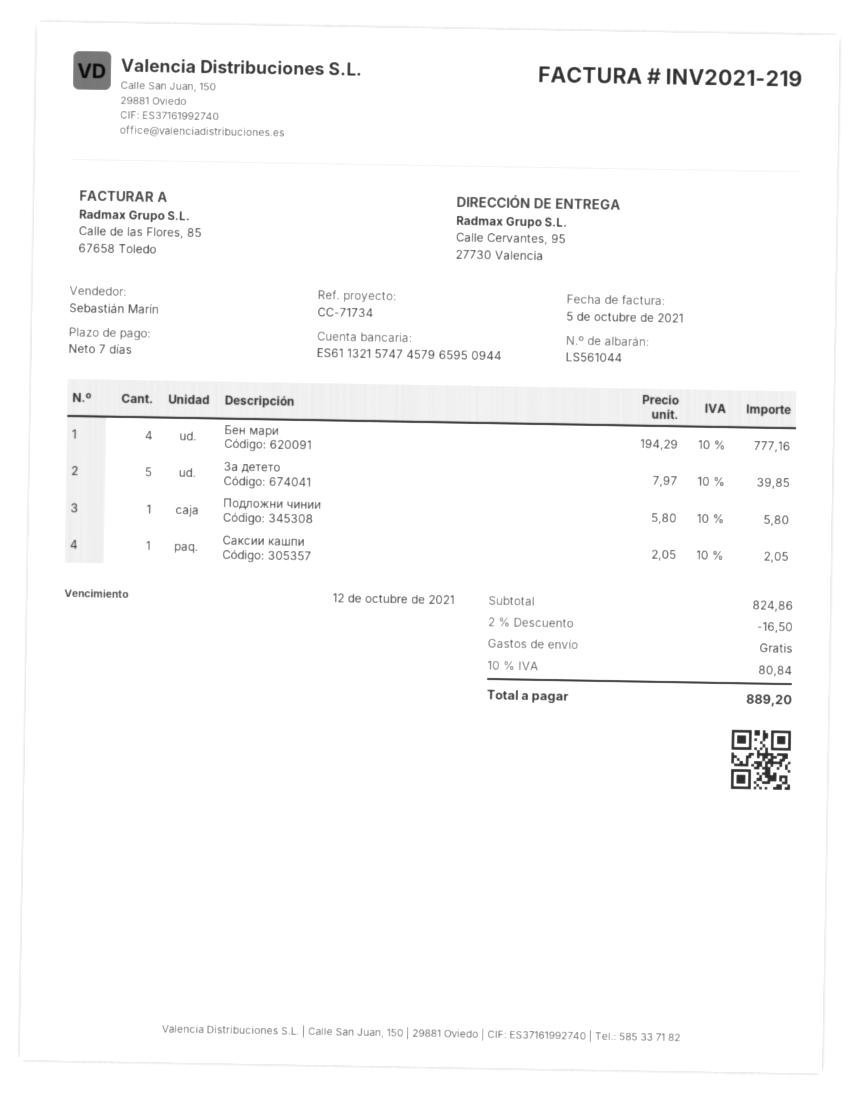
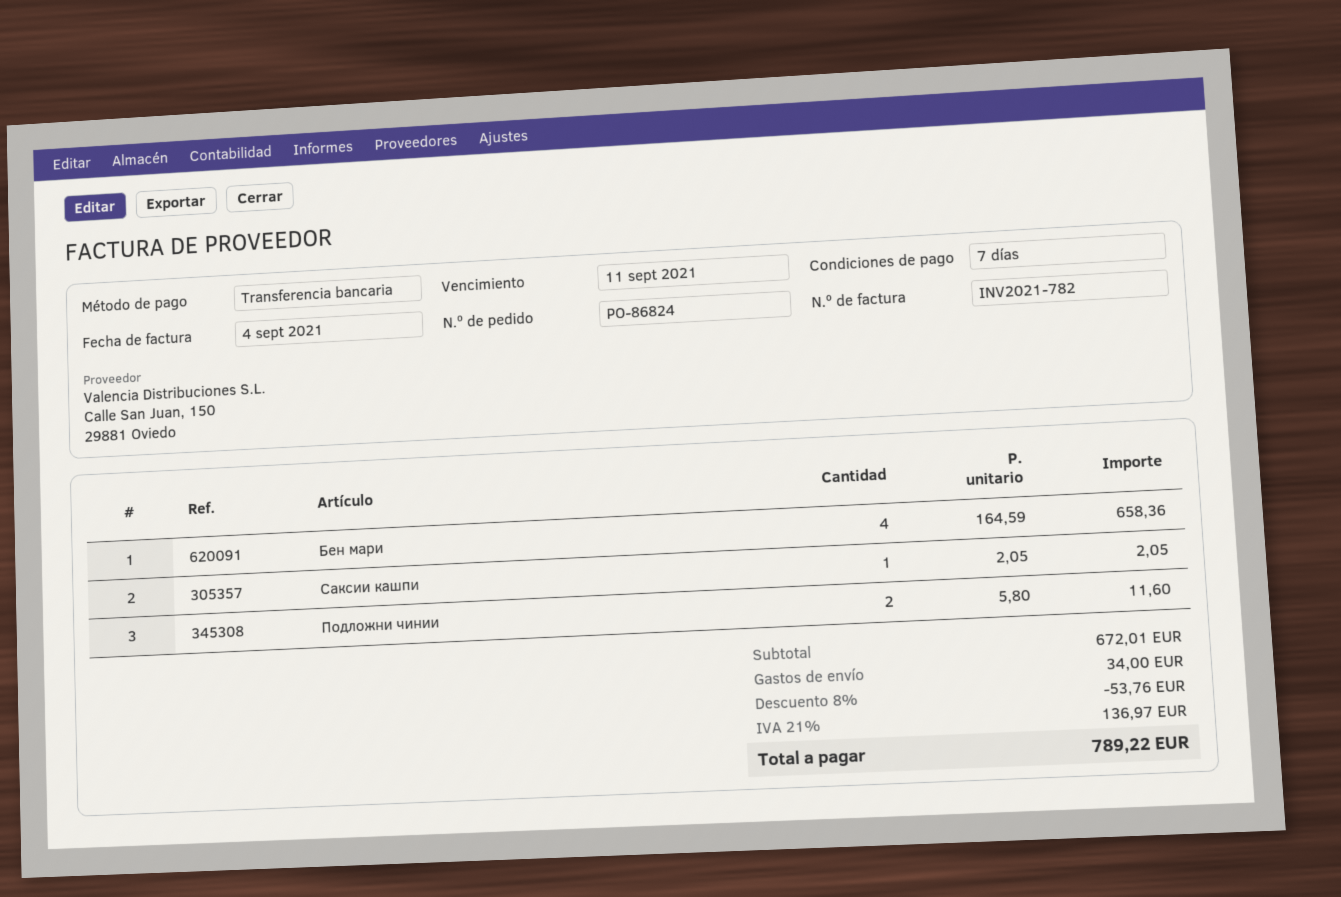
invoice number: INV2021-219 -> INV2021-782
invoice date: 2021-10-05 -> 2021-09-04
due date: 2021-10-12 -> 2021-09-11
Бен мари: 4 x 194.29 = 777.16 -> 4 x 164.59 = 658.36
За детето: 5 x 7.97 = 39.85 -> none
Подложни чинии: 1 x 5.80 = 5.80 -> 2 x 5.80 = 11.60
subtotal: 824.86 -> 672.01
discount: 2% = 16.50 -> 8% = 53.76
shipping: 0.00 -> 34.00
tax: 10% = 80.84 -> 21% = 136.97
total: 889.20 -> 789.22

